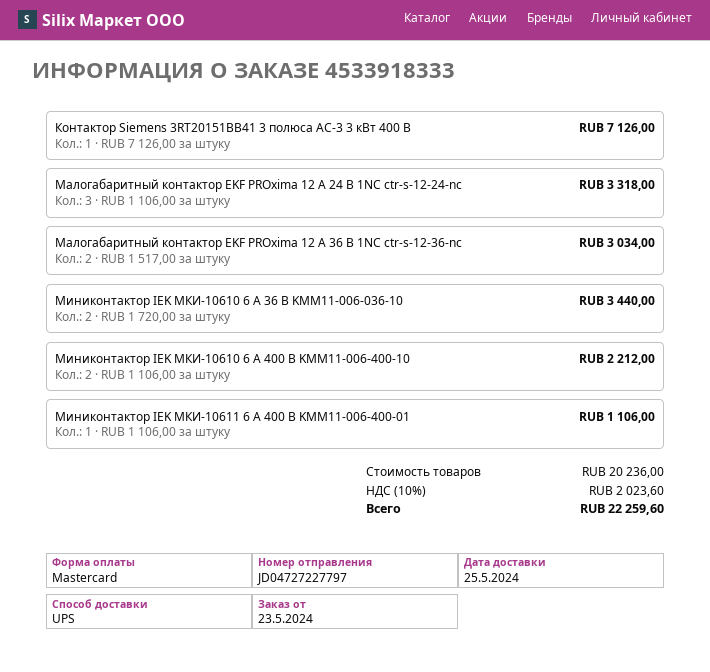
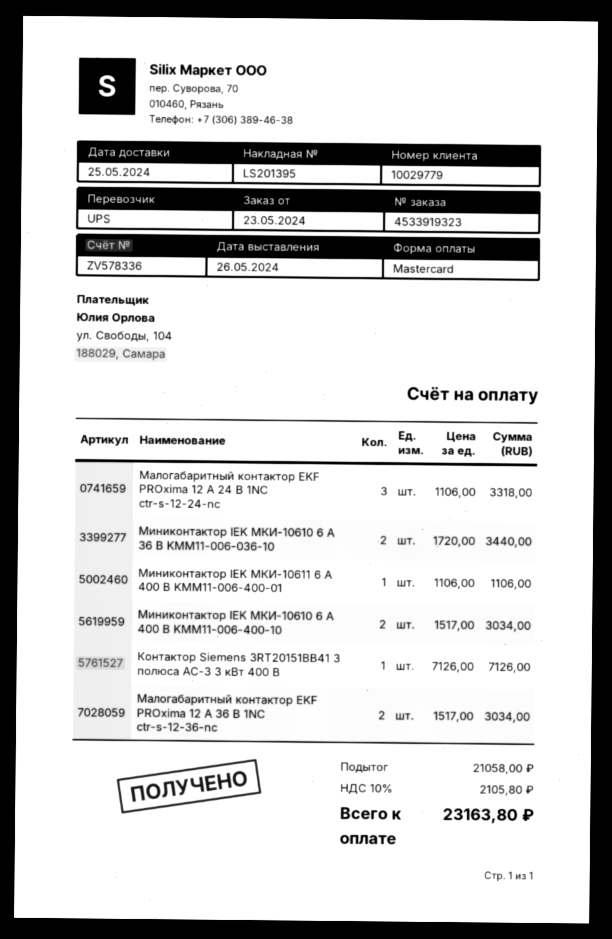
order number: 4533918333 -> 4533919323
Миниконтактор IEK МКИ-10610 6 А 400 В KMM11-006-400-10: 2 x 1106.00 = 2212.00 -> 2 x 1517.00 = 3034.00
subtotal: 20236.00 -> 21058.00
tax: 10% = 2023.60 -> 10% = 2105.80
total: 22259.60 -> 23163.80

